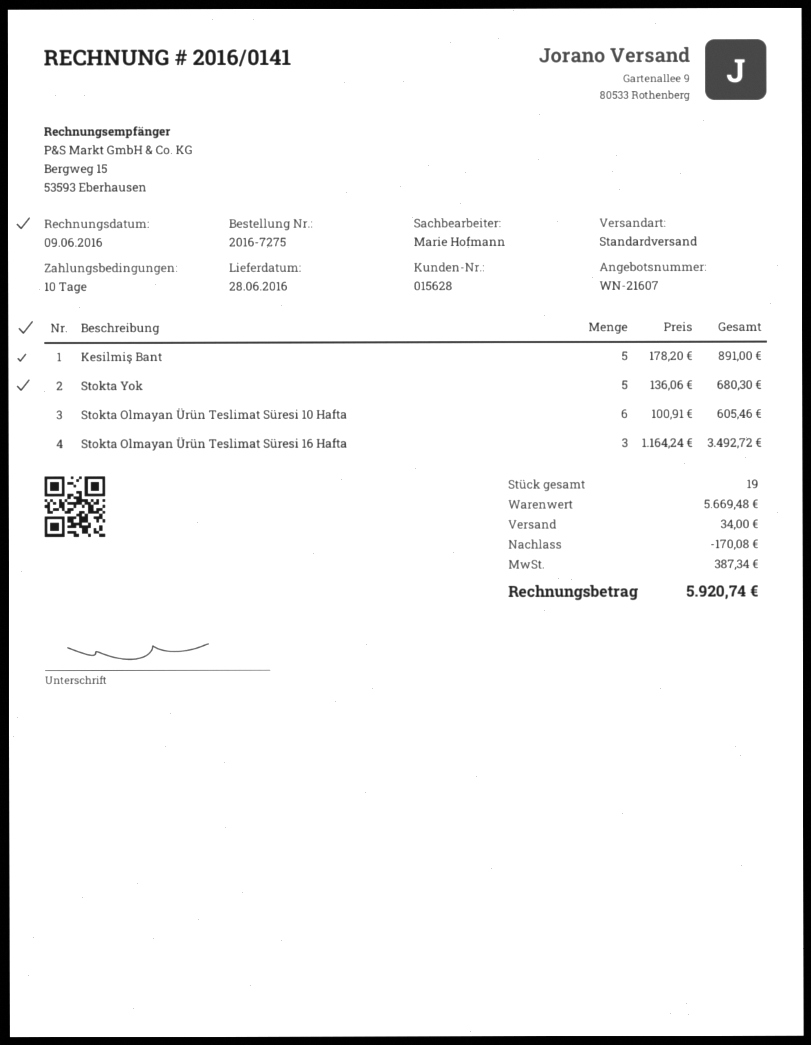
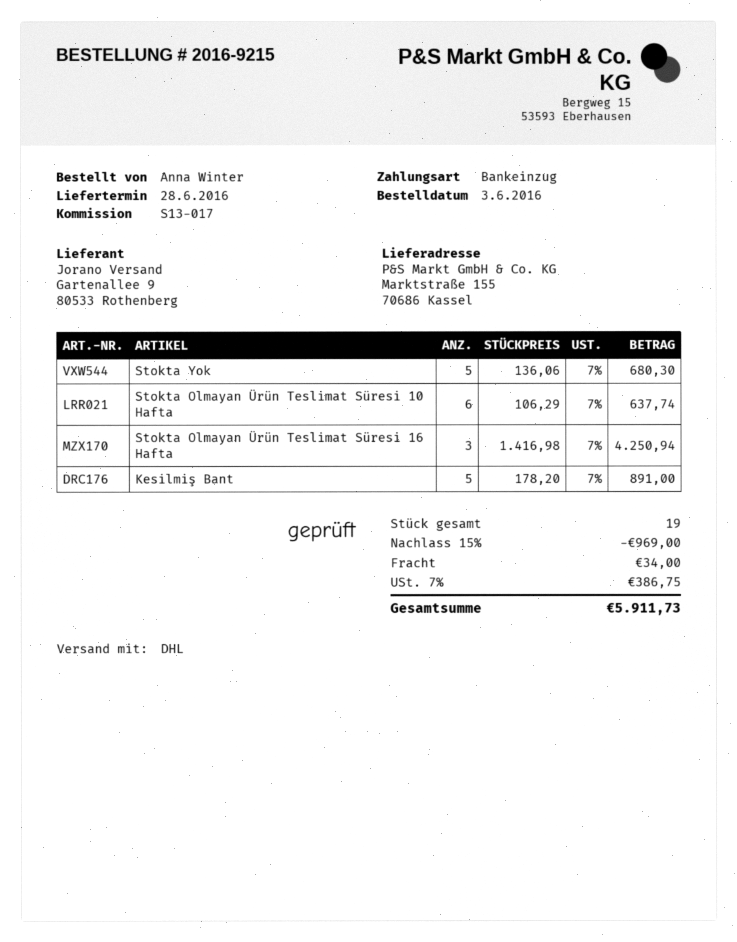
order number: 2016-7275 -> 2016-9215
shipping method: standard -> DHL
Stokta Olmayan Ürün Teslimat Süresi 10 Hafta: 6 x 100.91 = 605.46 -> 6 x 106.29 = 637.74
Stokta Olmayan Ürün Teslimat Süresi 16 Hafta: 3 x 1164.24 = 3492.72 -> 3 x 1416.98 = 4250.94
discount: 170.08 -> 969.00
tax: 387.34 -> 386.75
total: 5920.74 -> 5911.73

